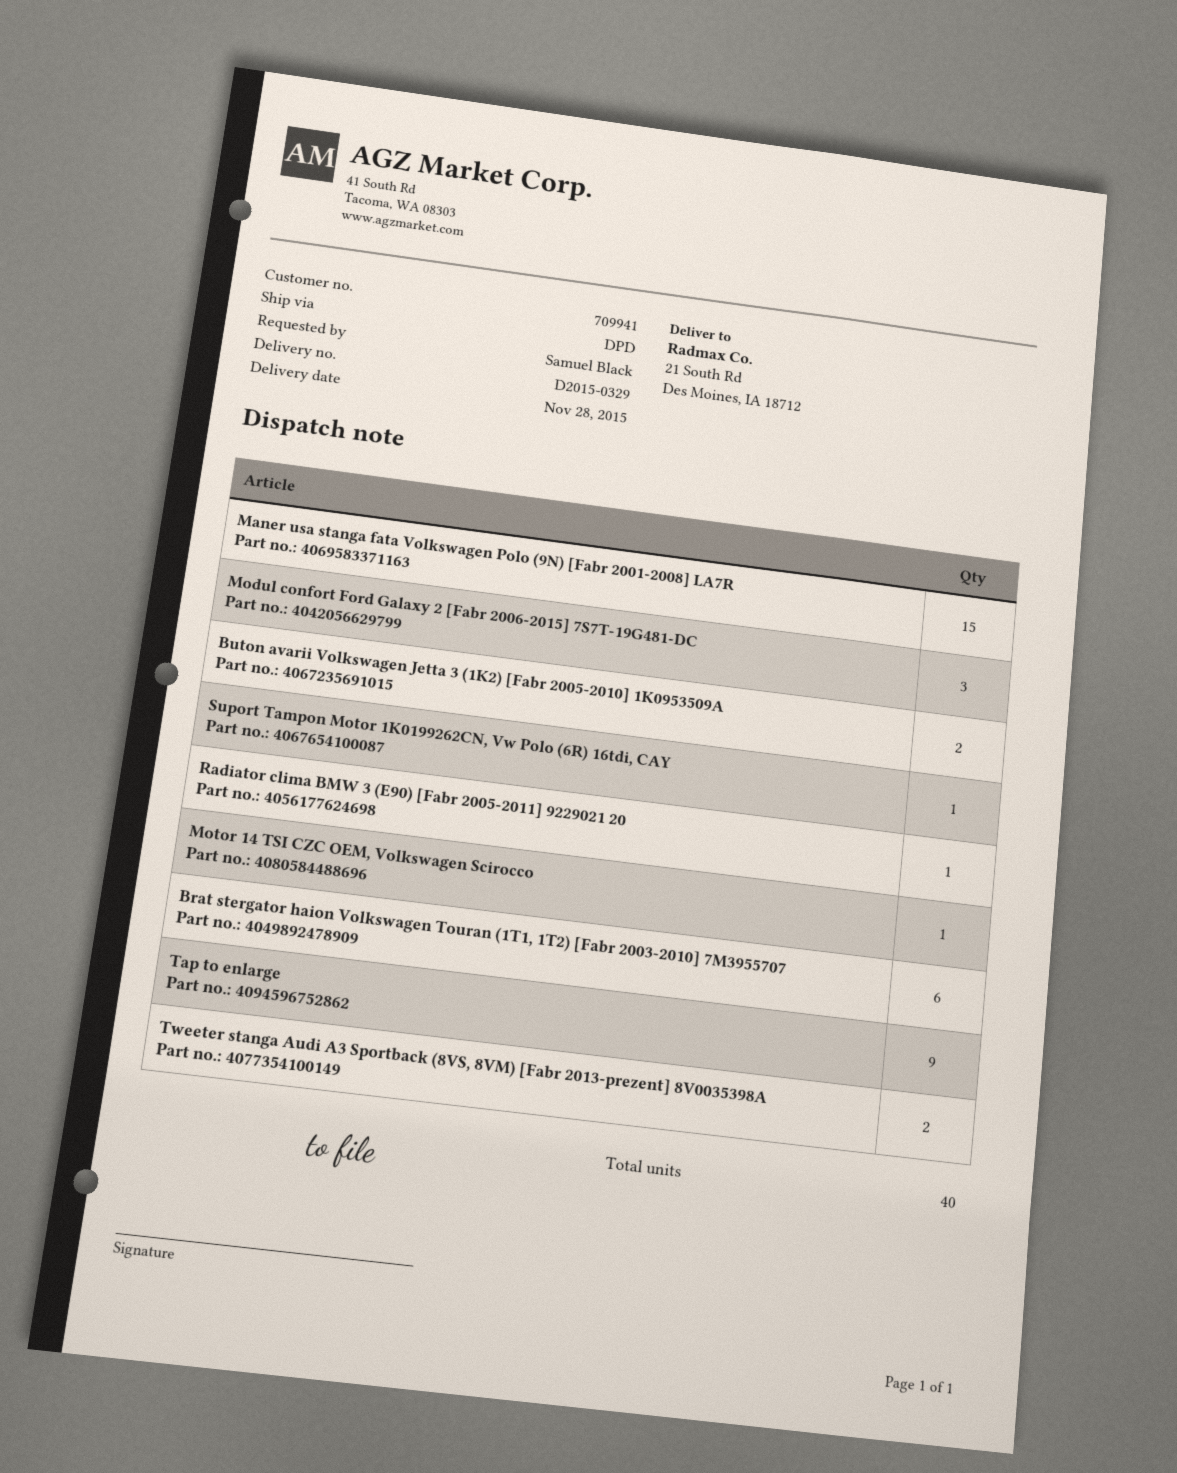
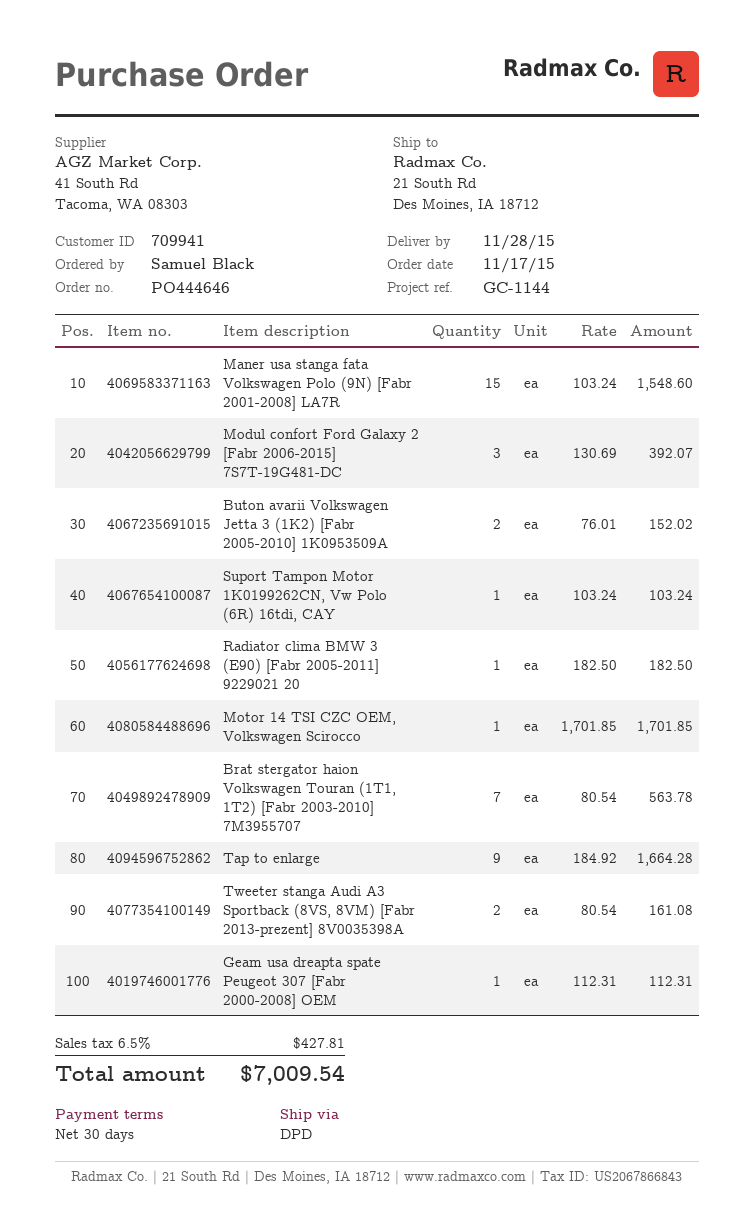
Brat stergator haion Volkswagen Touran (1T1, 1T2) [Fabr 2003-2010] 7M3955707: 6 -> 7
Geam usa dreapta spate Peugeot 307 [Fabr 2000-2008] OEM: none -> 1

